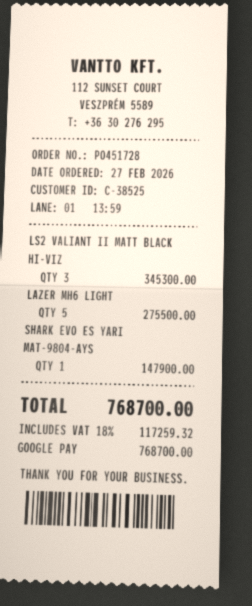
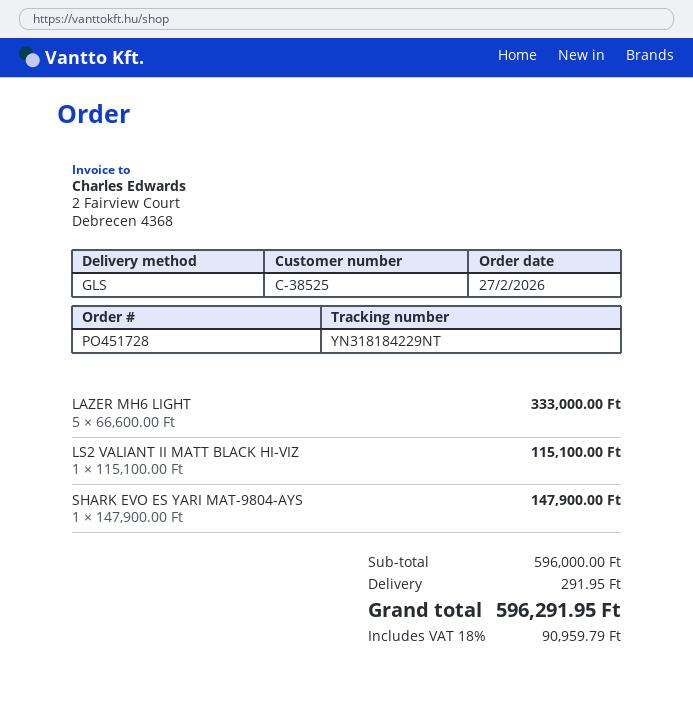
LS2 VALIANT II MATT BLACK HI-VIZ: 3 for 345300.00 -> 1 for 115100.00
LAZER MH6 LIGHT: 5 for 275500.00 -> 5 for 333000.00
shipping: none -> 291.95
tax: 18% = 117259.32 -> 18% = 90959.79
total: 768700.00 -> 596291.95

